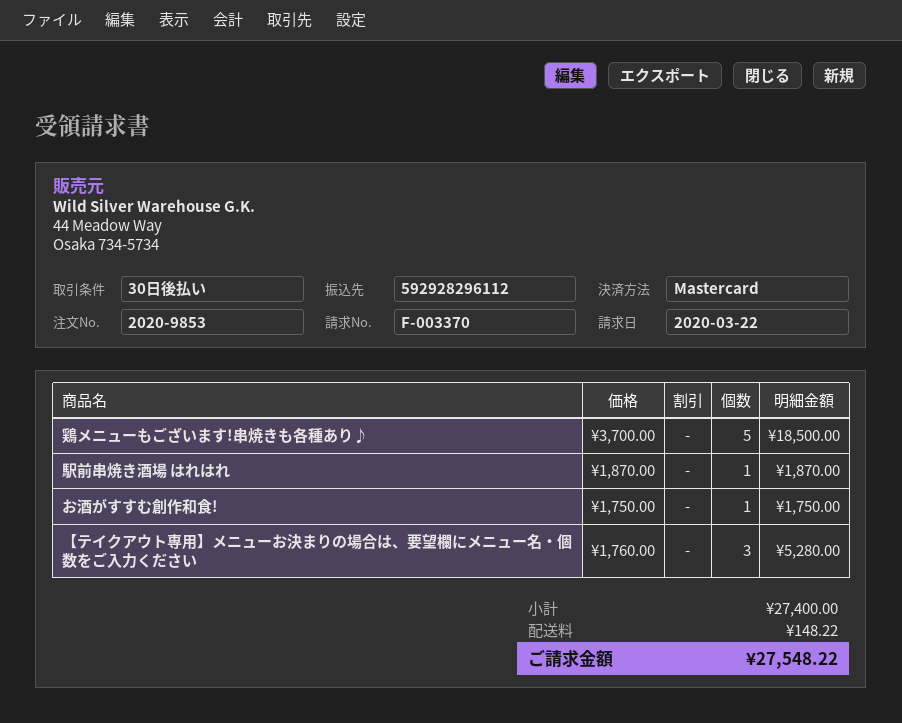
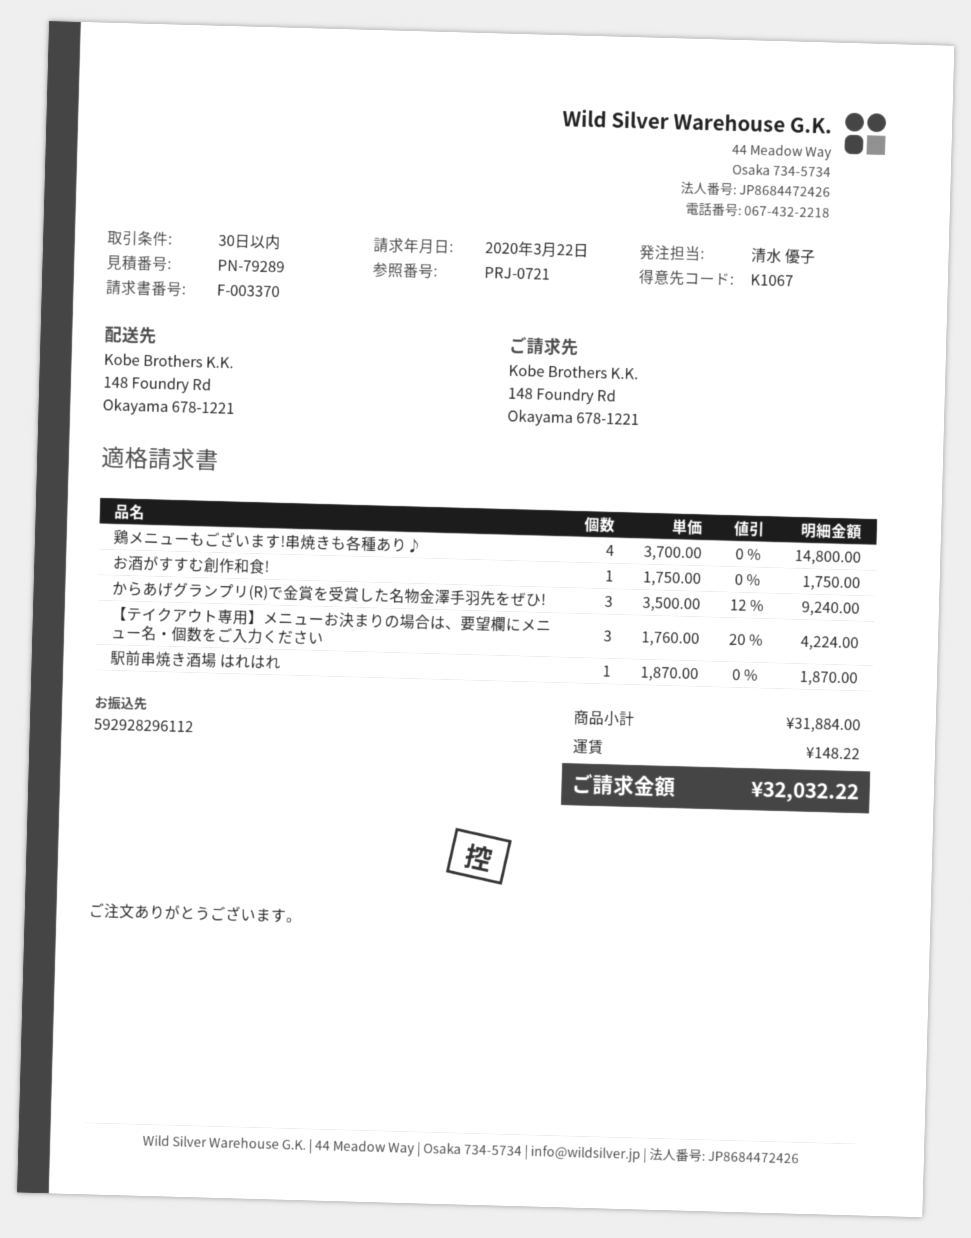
鶏メニューもございます!串焼きも各種あり♪: 5 x 3700.00 = 18500.00 -> 4 x 3700.00 = 14800.00
【テイクアウト専用】メニューお決まりの場合は、要望欄にメニュー名・個数をご入力ください: 3 x 1760.00 = 5280.00 -> 3 x 1760.00 - 20% = 4224.00
からあげグランプリ(R)で金賞を受賞した名物金澤手羽先をぜひ!: none -> 3 x 3500.00 - 12% = 9240.00
subtotal: 27400.00 -> 31884.00
total: 27548.22 -> 32032.22

